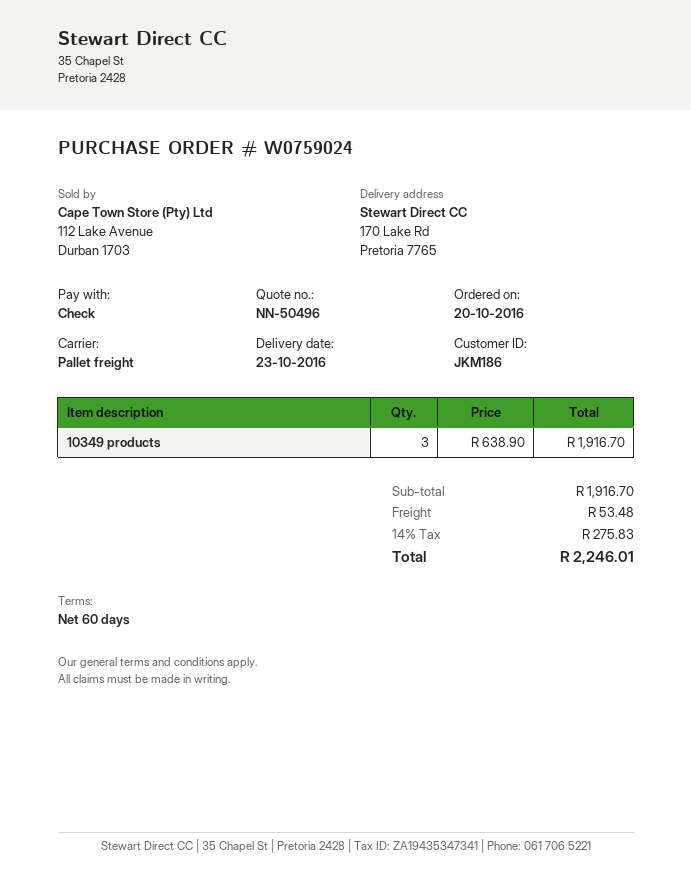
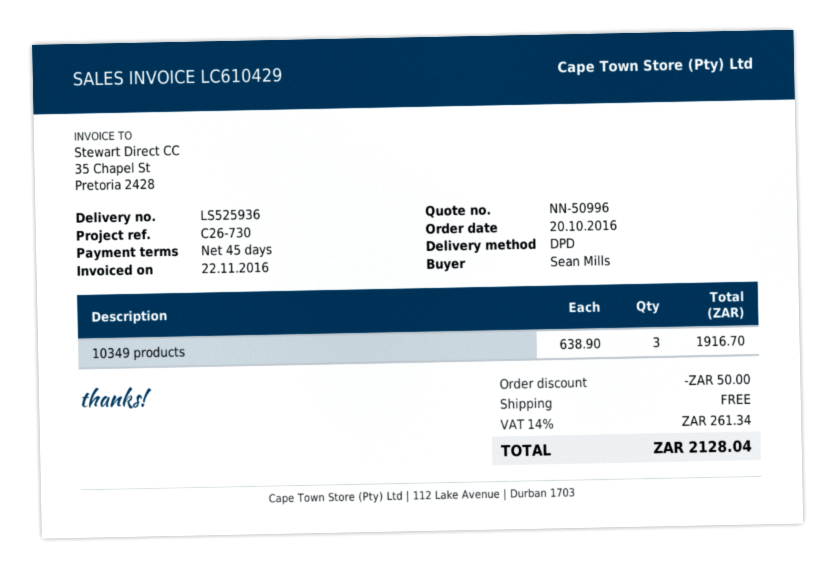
quote number: NN-50496 -> NN-50996
payment terms: 60 days -> 45 days
shipping method: pallet freight -> DPD
discount: none -> 50.00
shipping: 53.48 -> 0.00
tax: 14% = 275.83 -> 14% = 261.34
total: 2246.01 -> 2128.04

